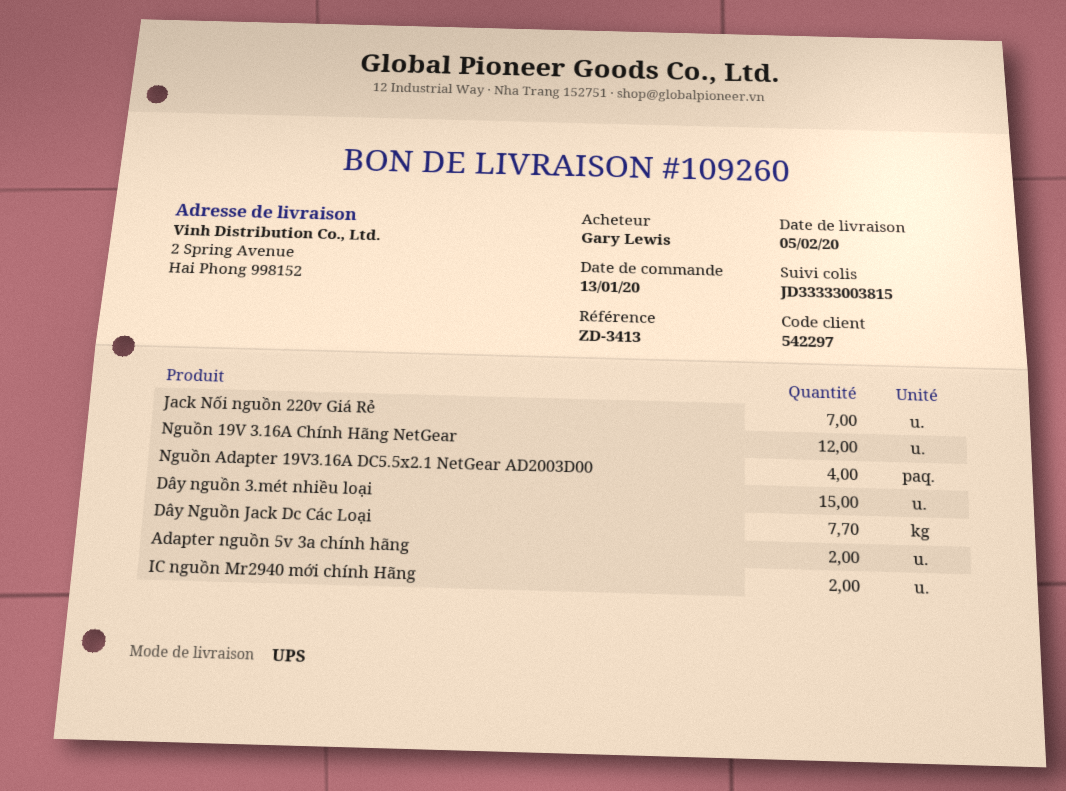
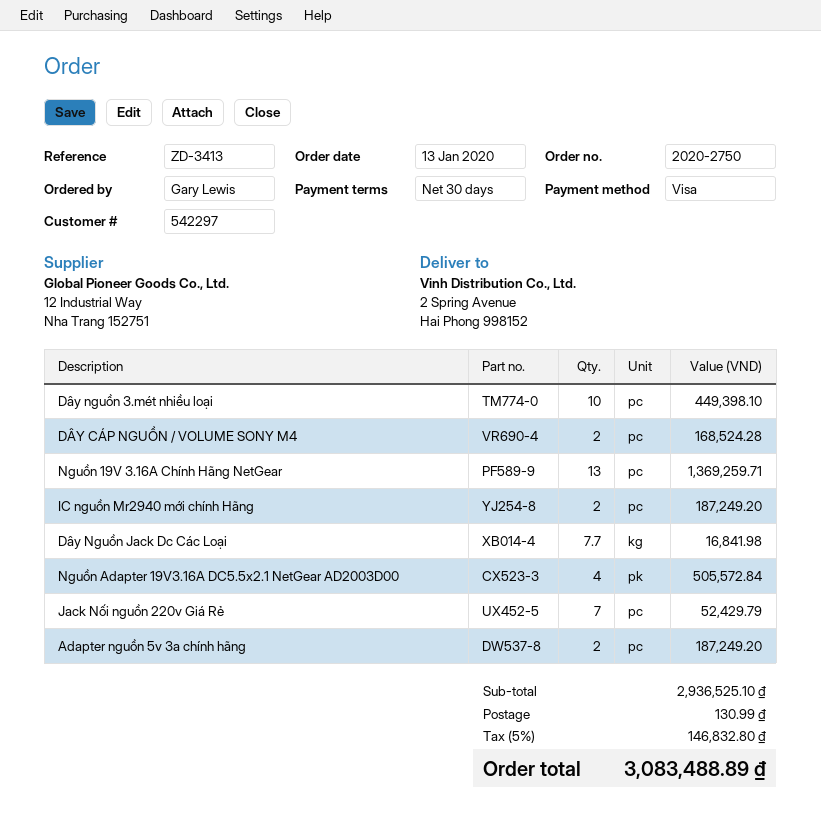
Nguồn 19V 3.16A Chính Hãng NetGear: 12 -> 13
Dây nguồn 3.mét nhiều loại: 15 -> 10
DÂY CÁP NGUỒN / VOLUME SONY M4: none -> 2

